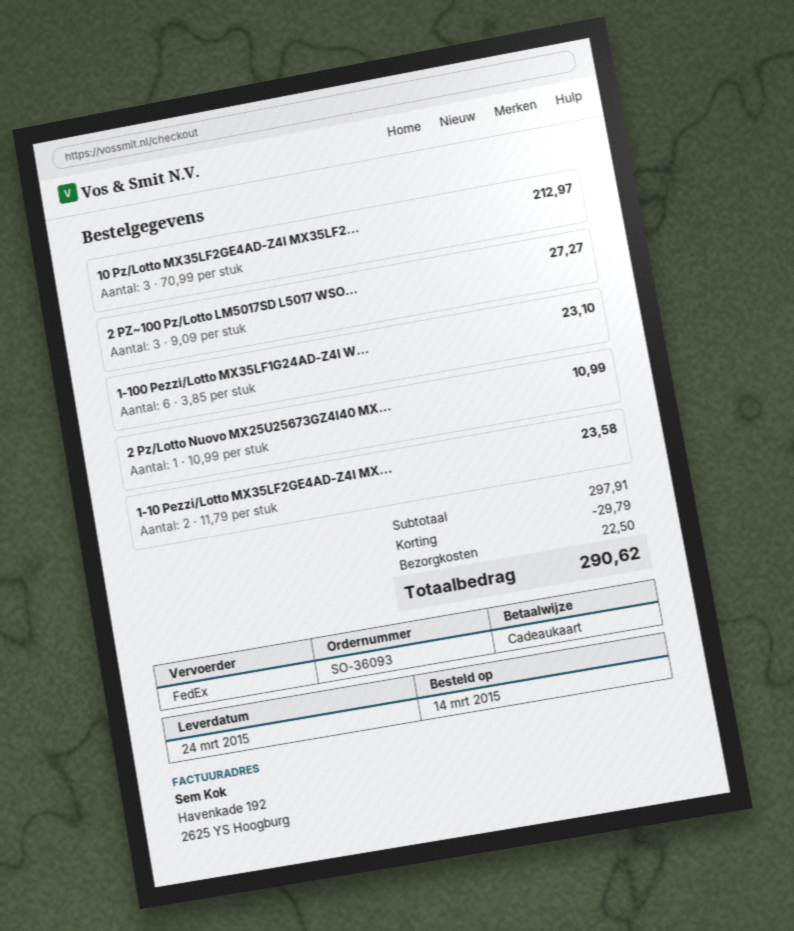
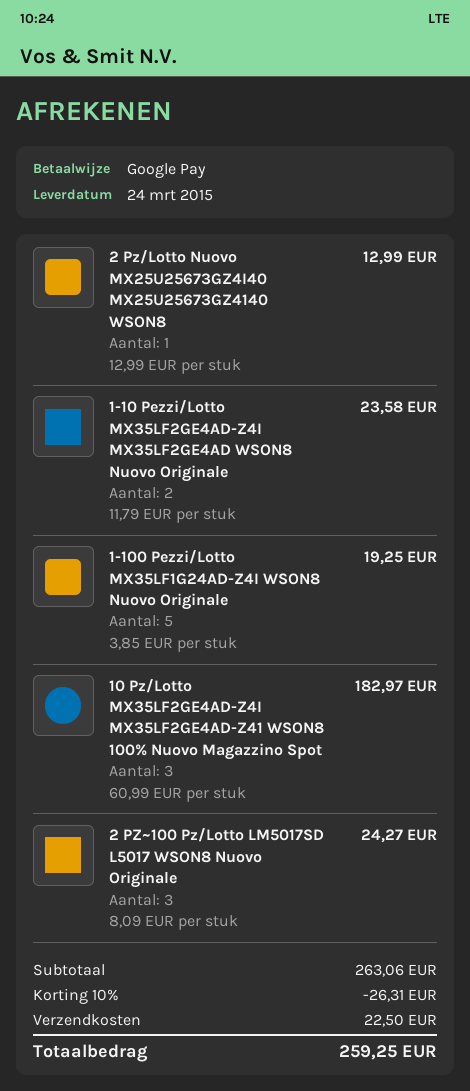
payment method: gift card -> Google Pay
10 Pz/Lotto MX35LF2GE4AD-Z4I MX35LF2...: 3 x 70.99 = 212.97 -> 3 x 60.99 = 182.97
2 PZ~100 Pz/Lotto LM5017SD L5017 WSO...: 3 x 9.09 = 27.27 -> 3 x 8.09 = 24.27
1-100 Pezzi/Lotto MX35LF1G24AD-Z4I W...: 6 x 3.85 = 23.10 -> 5 x 3.85 = 19.25
2 Pz/Lotto Nuovo MX25U25673GZ4I40 MX...: 1 x 10.99 = 10.99 -> 1 x 12.99 = 12.99
subtotal: 297.91 -> 263.06
discount: 29.79 -> 26.31
total: 290.62 -> 259.25

